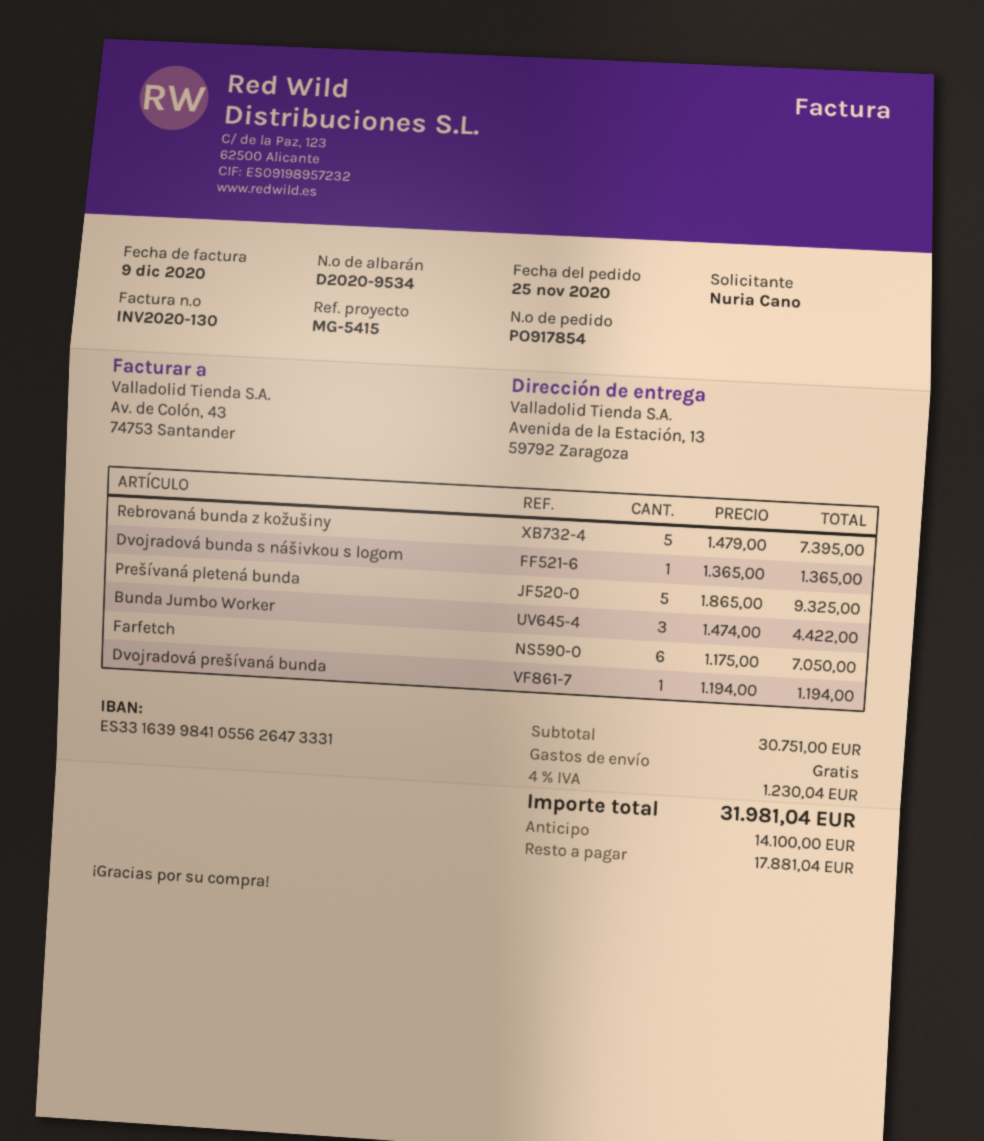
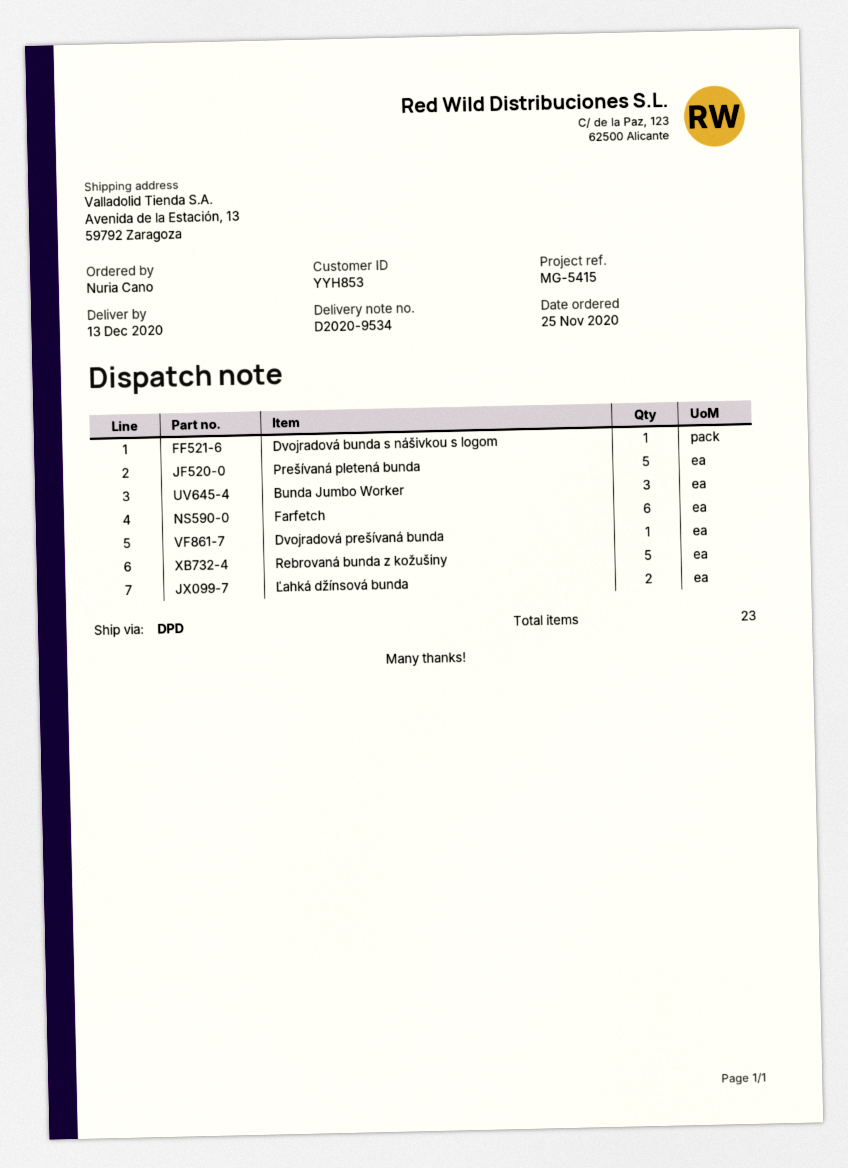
Ľahká džínsová bunda: none -> 2

